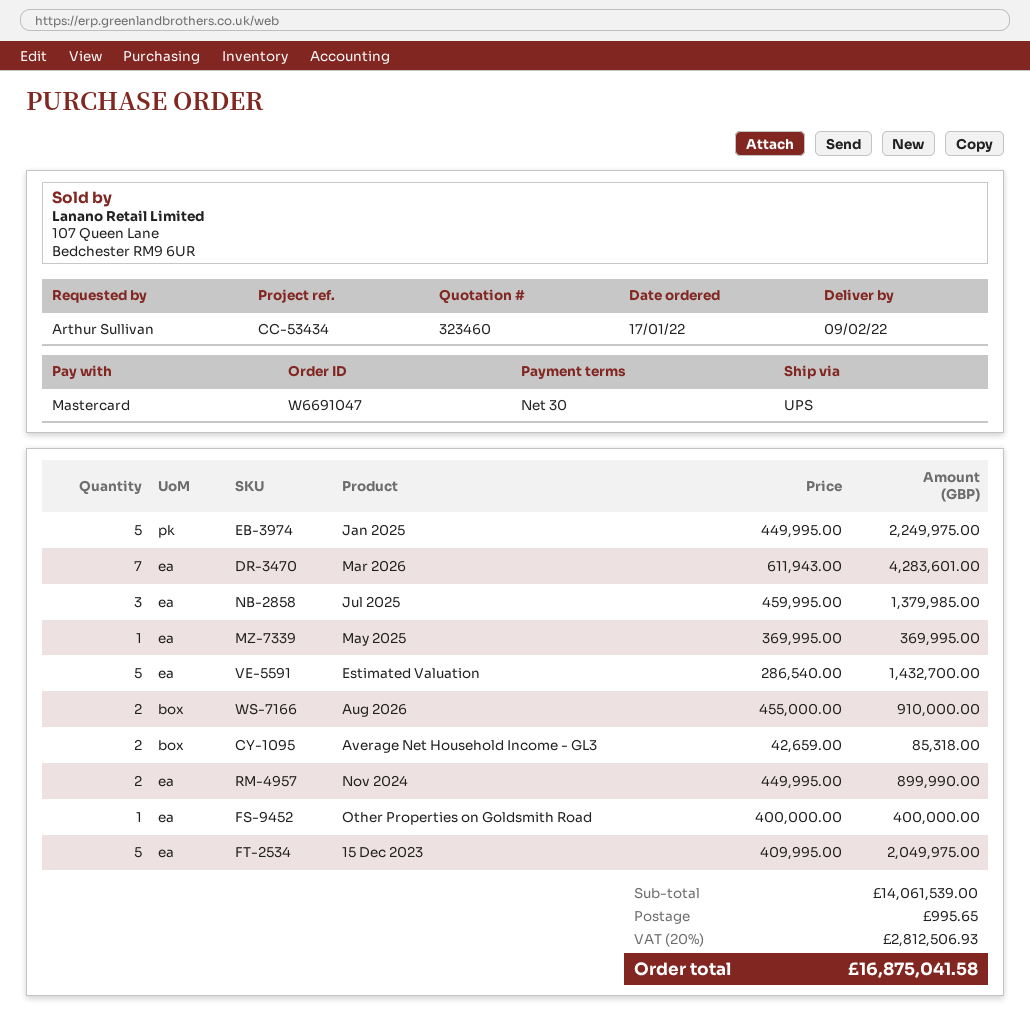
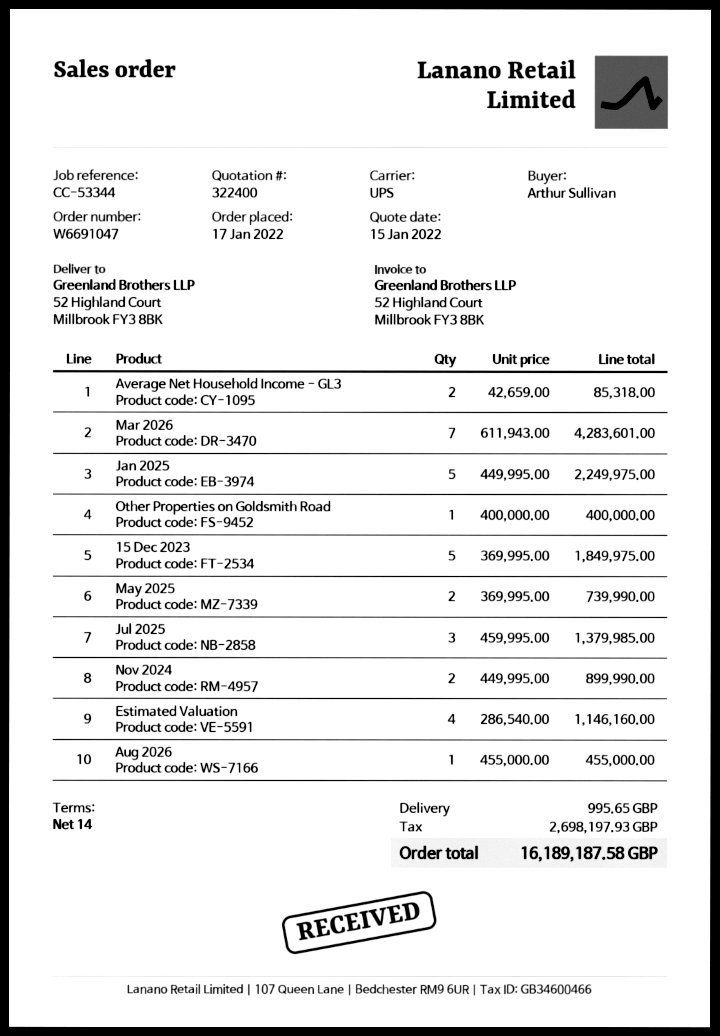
quote number: 323460 -> 322400
payment terms: 30 days -> 14 days
reference: CC-53434 -> CC-53344
May 2025: 1 x 369995.00 = 369995.00 -> 2 x 369995.00 = 739990.00
Estimated Valuation: 5 x 286540.00 = 1432700.00 -> 4 x 286540.00 = 1146160.00
Aug 2026: 2 x 455000.00 = 910000.00 -> 1 x 455000.00 = 455000.00
15 Dec 2023: 5 x 409995.00 = 2049975.00 -> 5 x 369995.00 = 1849975.00
tax: 2812506.93 -> 2698197.93
total: 16875041.58 -> 16189187.58

